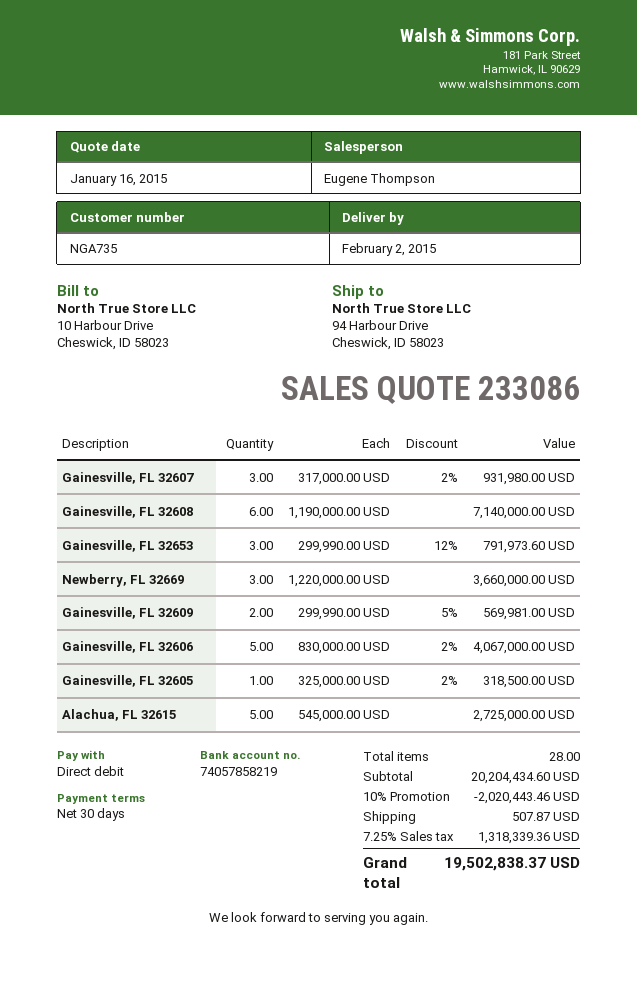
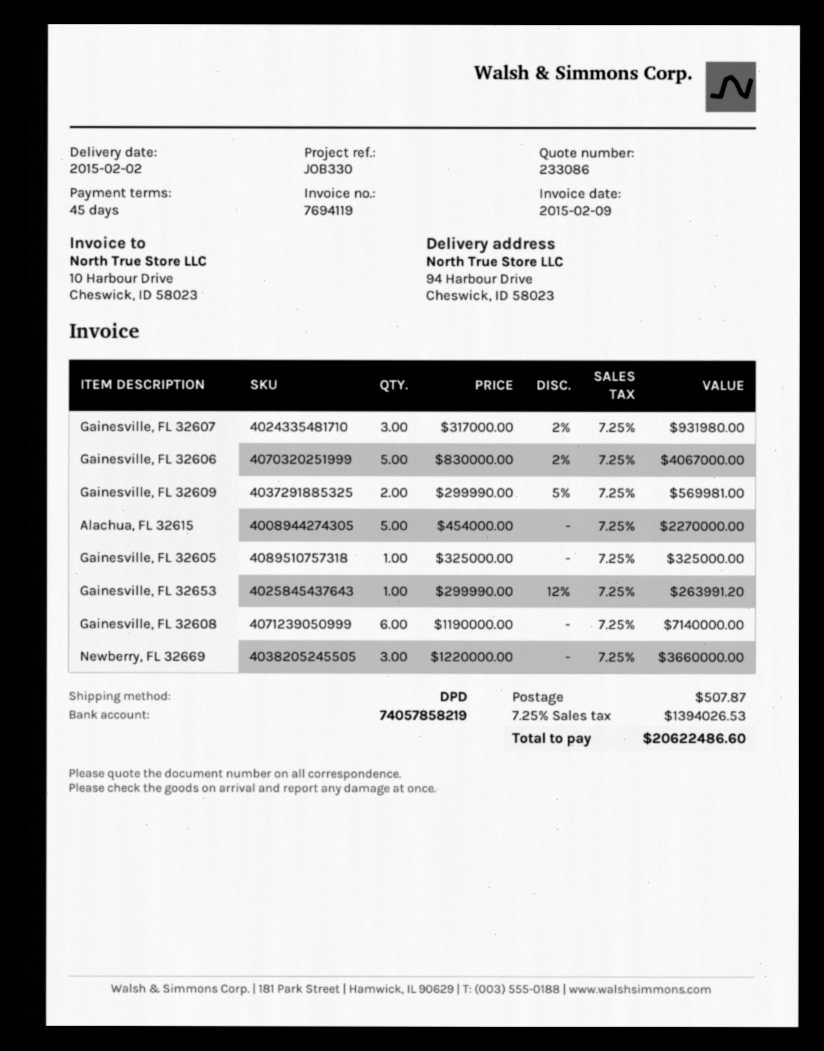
payment terms: 30 days -> 45 days
Gainesville, FL 32653: 3 x 299990.00 - 12% = 791973.60 -> 1 x 299990.00 - 12% = 263991.20
Gainesville, FL 32605: 1 x 325000.00 - 2% = 318500.00 -> 1 x 325000.00 = 325000.00
Alachua, FL 32615: 5 x 545000.00 = 2725000.00 -> 5 x 454000.00 = 2270000.00
discount: 10% = 2020443.46 -> none
tax: 7.25% = 1318339.36 -> 7.25% = 1394026.53
total: 19502838.37 -> 20622486.60

